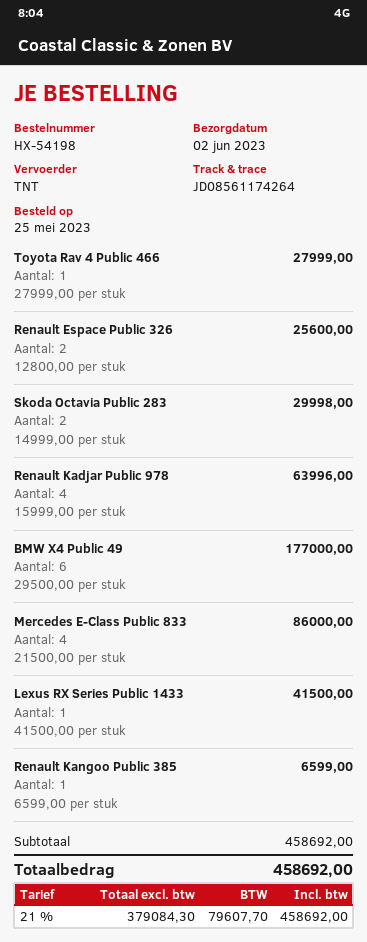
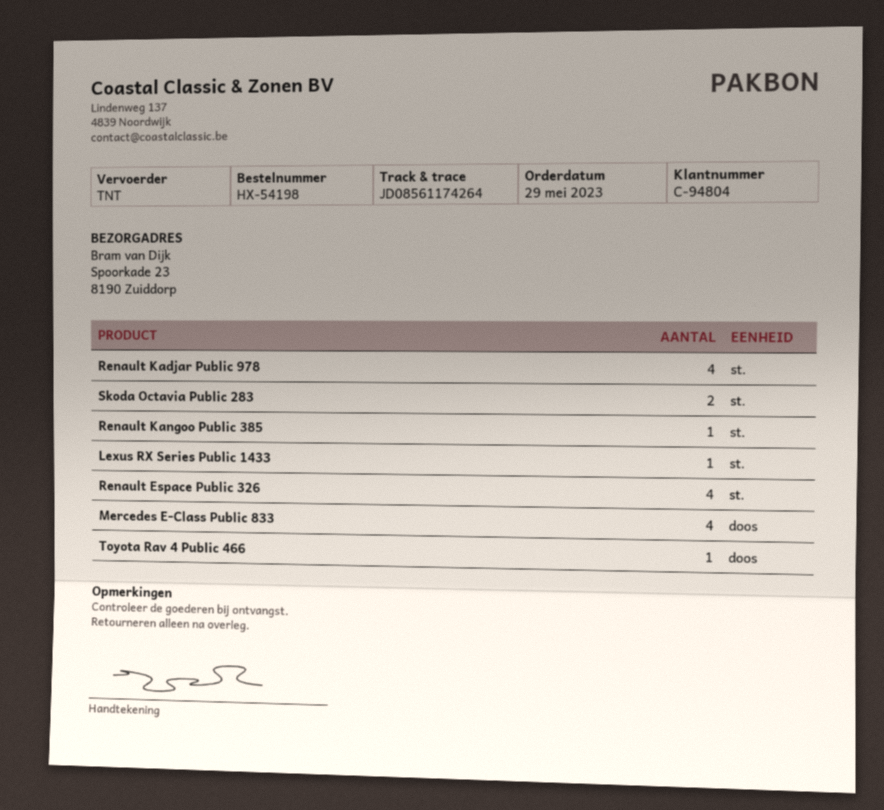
order date: 2023-05-25 -> 2023-05-29
Renault Espace Public 326: 2 -> 4
BMW X4 Public 49: 6 -> none

